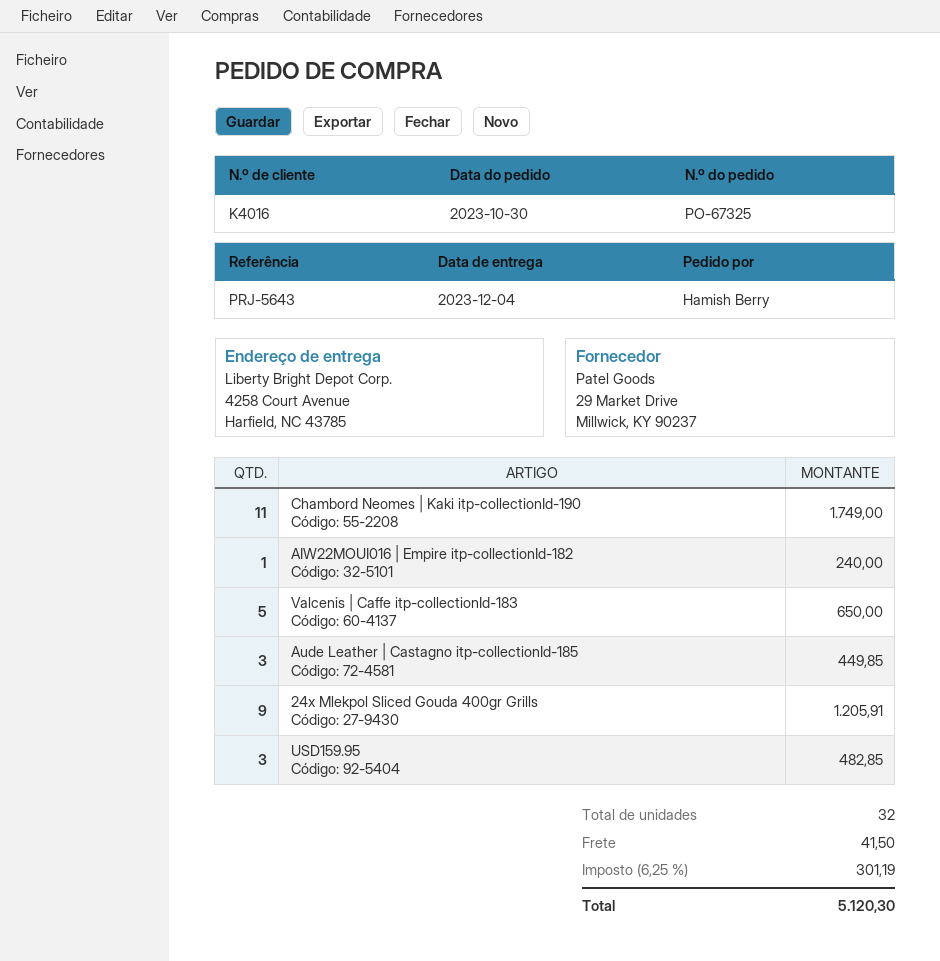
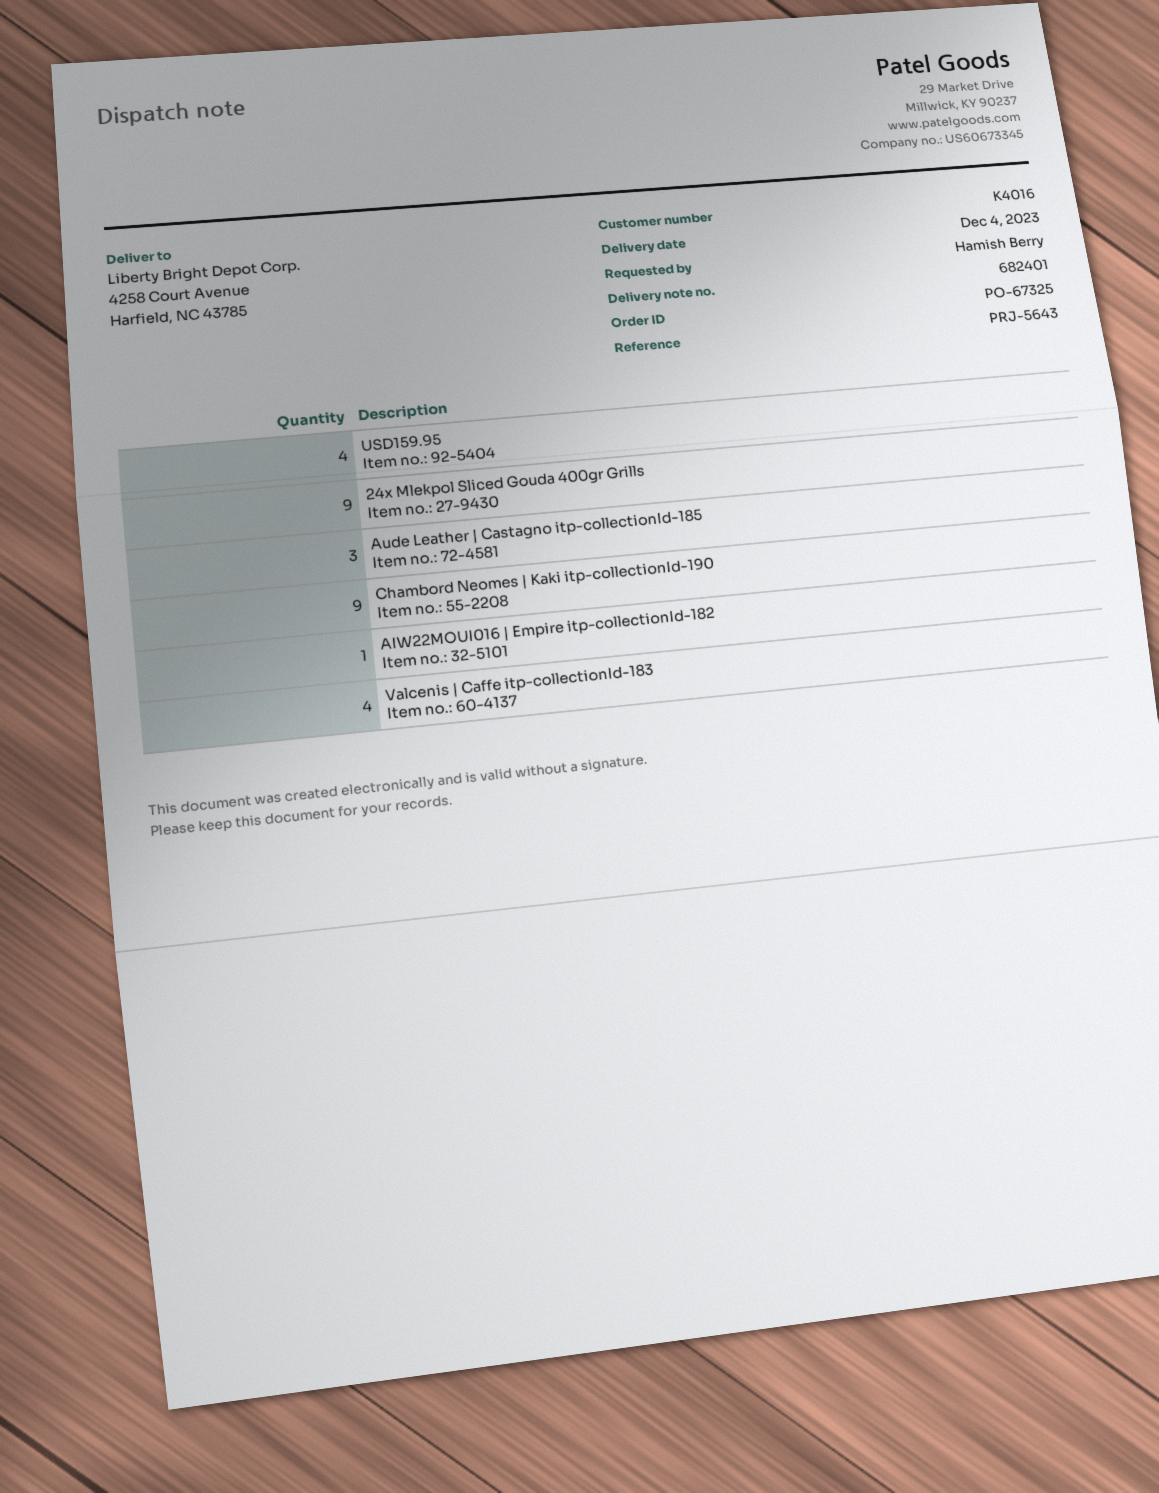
Chambord Neomes | Kaki itp-collectionId-190: 11 -> 9
Valcenis | Caffe itp-collectionId-183: 5 -> 4
USD159.95: 3 -> 4

